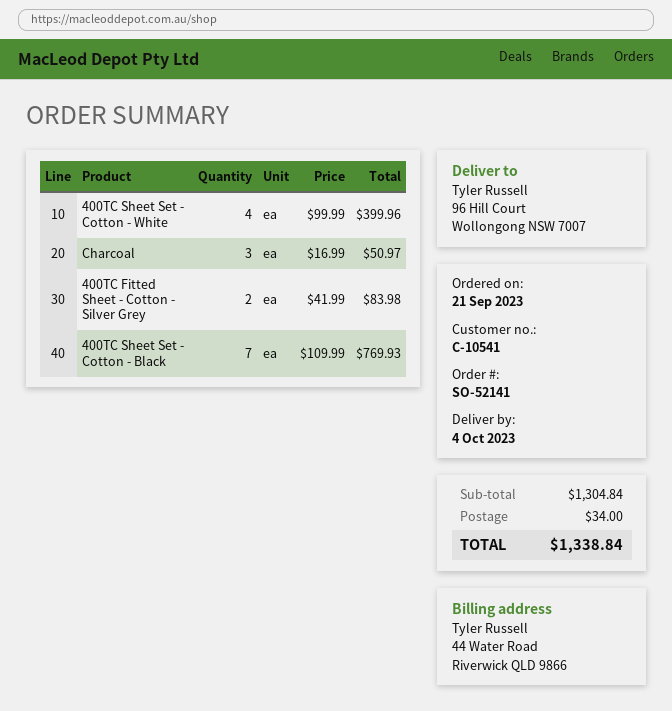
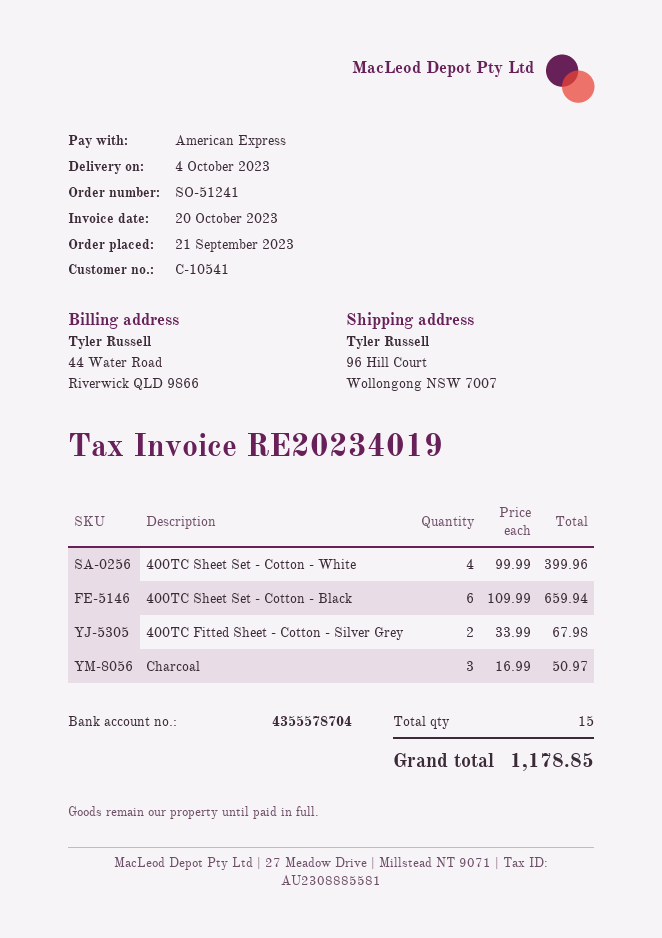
order number: SO-52141 -> SO-51241
400TC Fitted Sheet - Cotton - Silver Grey: 2 x 41.99 = 83.98 -> 2 x 33.99 = 67.98
400TC Sheet Set - Cotton - Black: 7 x 109.99 = 769.93 -> 6 x 109.99 = 659.94
shipping: 34.00 -> none
total: 1338.84 -> 1178.85

